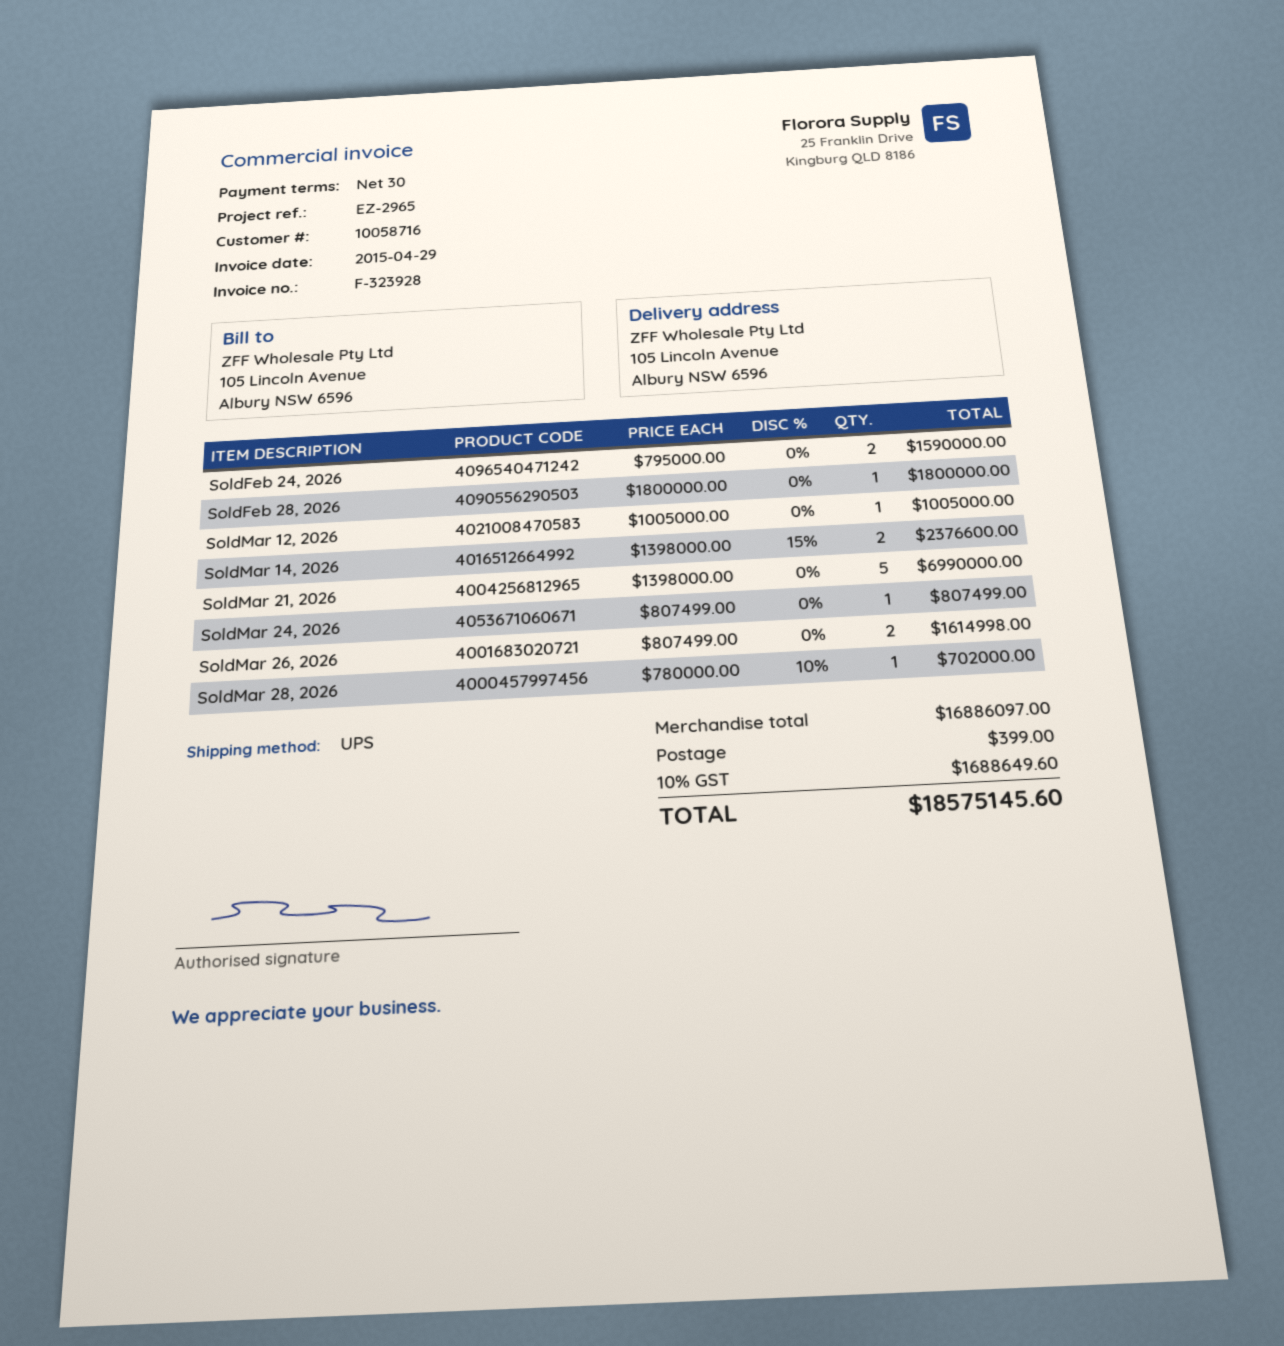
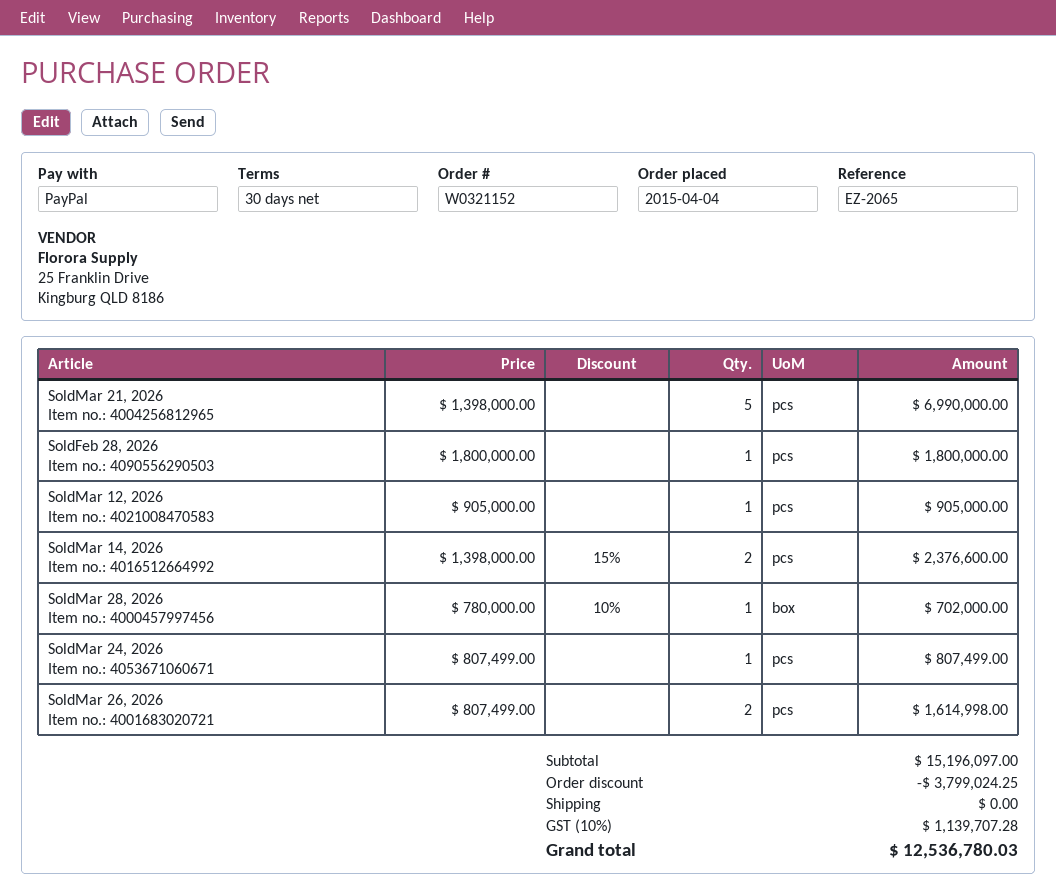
reference: EZ-2965 -> EZ-2065
SoldFeb 24, 2026: 2 x 795000.00 = 1590000.00 -> none
SoldMar 12, 2026: 1 x 1005000.00 = 1005000.00 -> 1 x 905000.00 = 905000.00
subtotal: 16886097.00 -> 15196097.00
discount: none -> 3799024.25
shipping: 399.00 -> 0.00
tax: 10% = 1688649.60 -> 10% = 1139707.28
total: 18575145.60 -> 12536780.03

